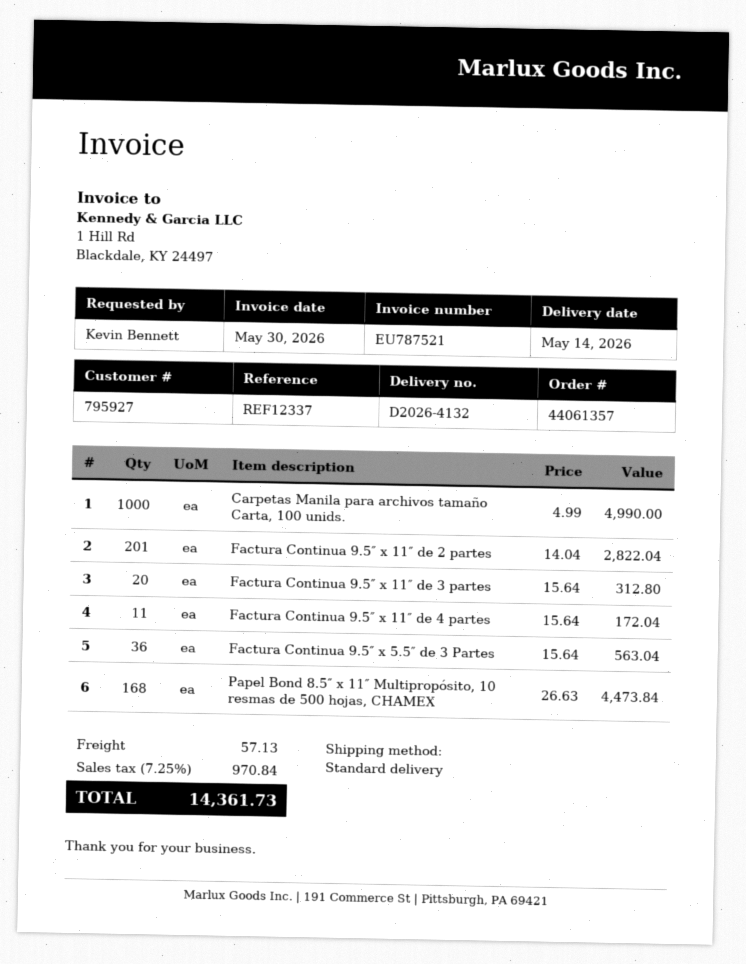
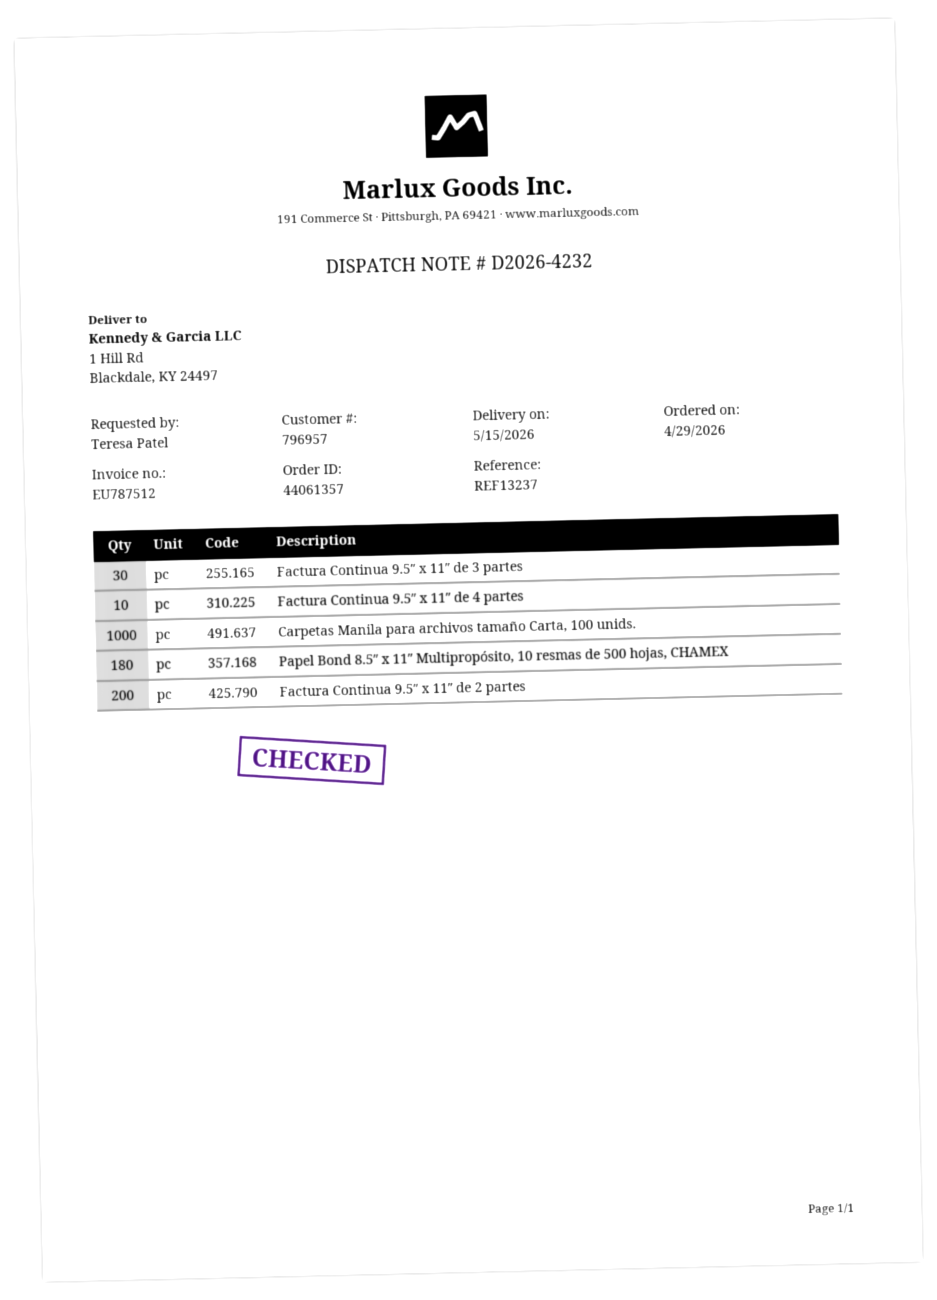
delivery note number: D2026-4132 -> D2026-4232
delivery date: 2026-05-14 -> 2026-05-15
invoice number: EU787521 -> EU787512
customer number: 795927 -> 796957
reference: REF12337 -> REF13237
ordered by: Kevin Bennett -> Teresa Patel
Factura Continua 9.5″ x 11″ de 2 partes: 201 -> 200
Factura Continua 9.5″ x 11″ de 3 partes: 20 -> 30
Factura Continua 9.5″ x 11″ de 4 partes: 11 -> 10
Factura Continua 9.5″ x 5.5″ de 3 Partes: 36 -> none
Papel Bond 8.5″ x 11″ Multipropósito, 10 resmas de 500 hojas, CHAMEX: 168 -> 180

